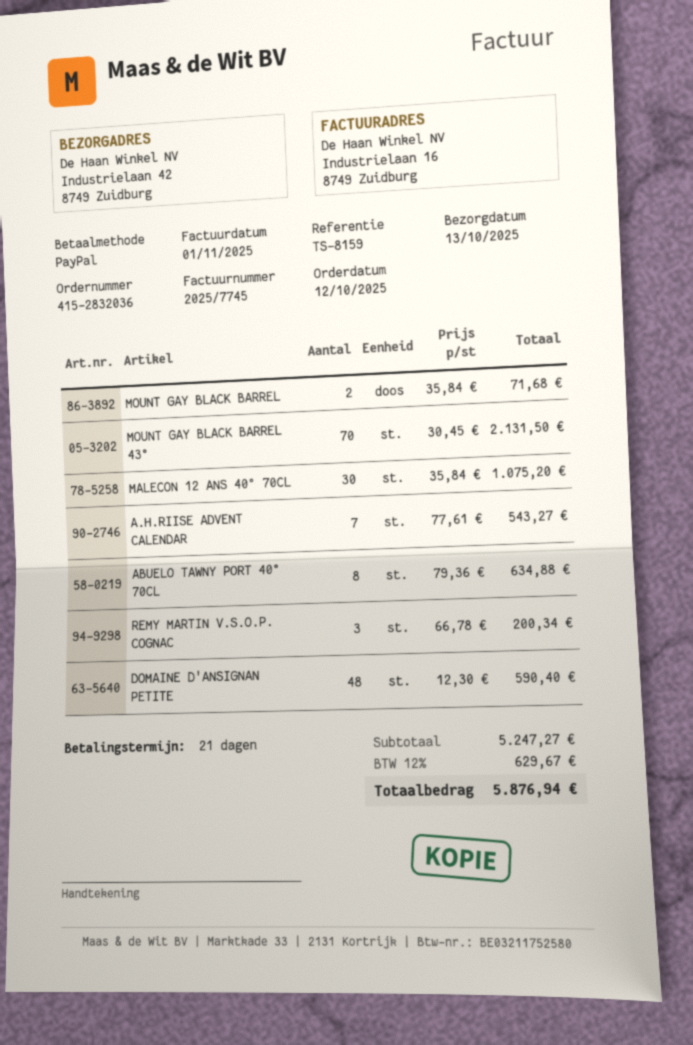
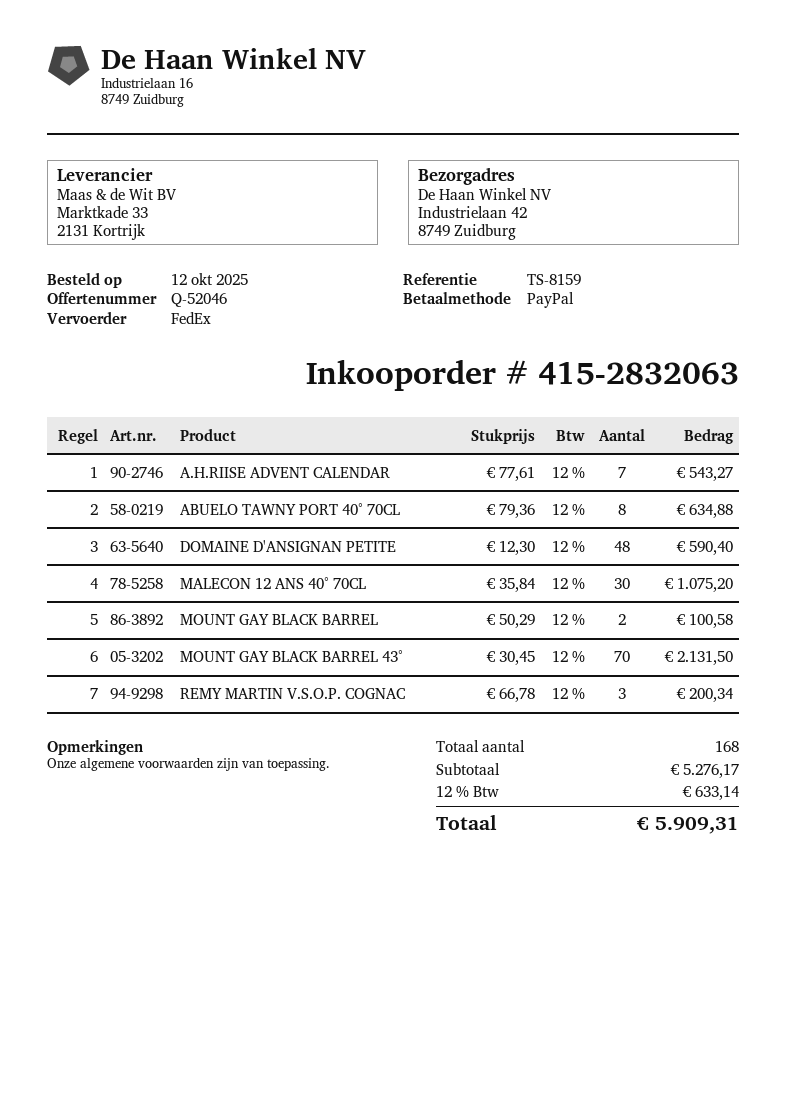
order number: 415-2832036 -> 415-2832063
MOUNT GAY BLACK BARREL: 2 x 35.84 = 71.68 -> 2 x 50.29 = 100.58
subtotal: 5247.27 -> 5276.17
tax: 12% = 629.67 -> 12% = 633.14
total: 5876.94 -> 5909.31

